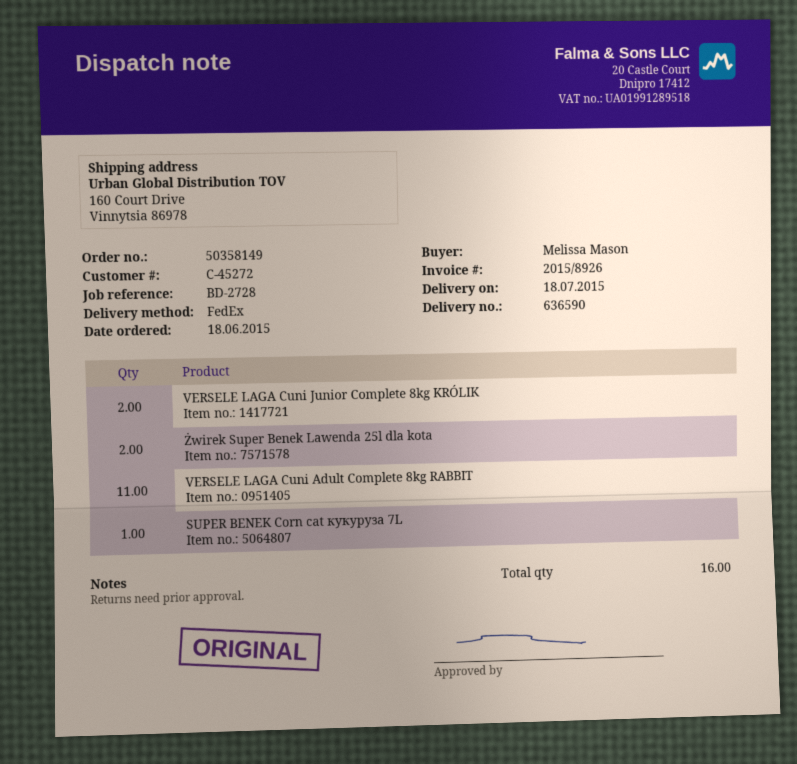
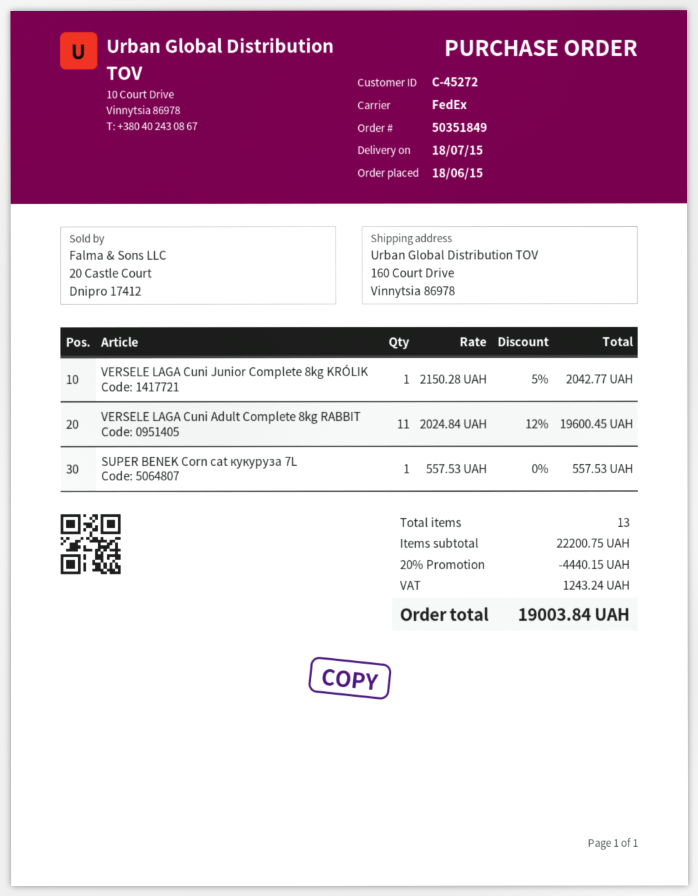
order number: 50358149 -> 50351849
VERSELE LAGA Cuni Junior Complete 8kg KRÓLIK: 2 -> 1
Żwirek Super Benek Lawenda 25l dla kota: 2 -> none
total quantity: 16 -> 13

